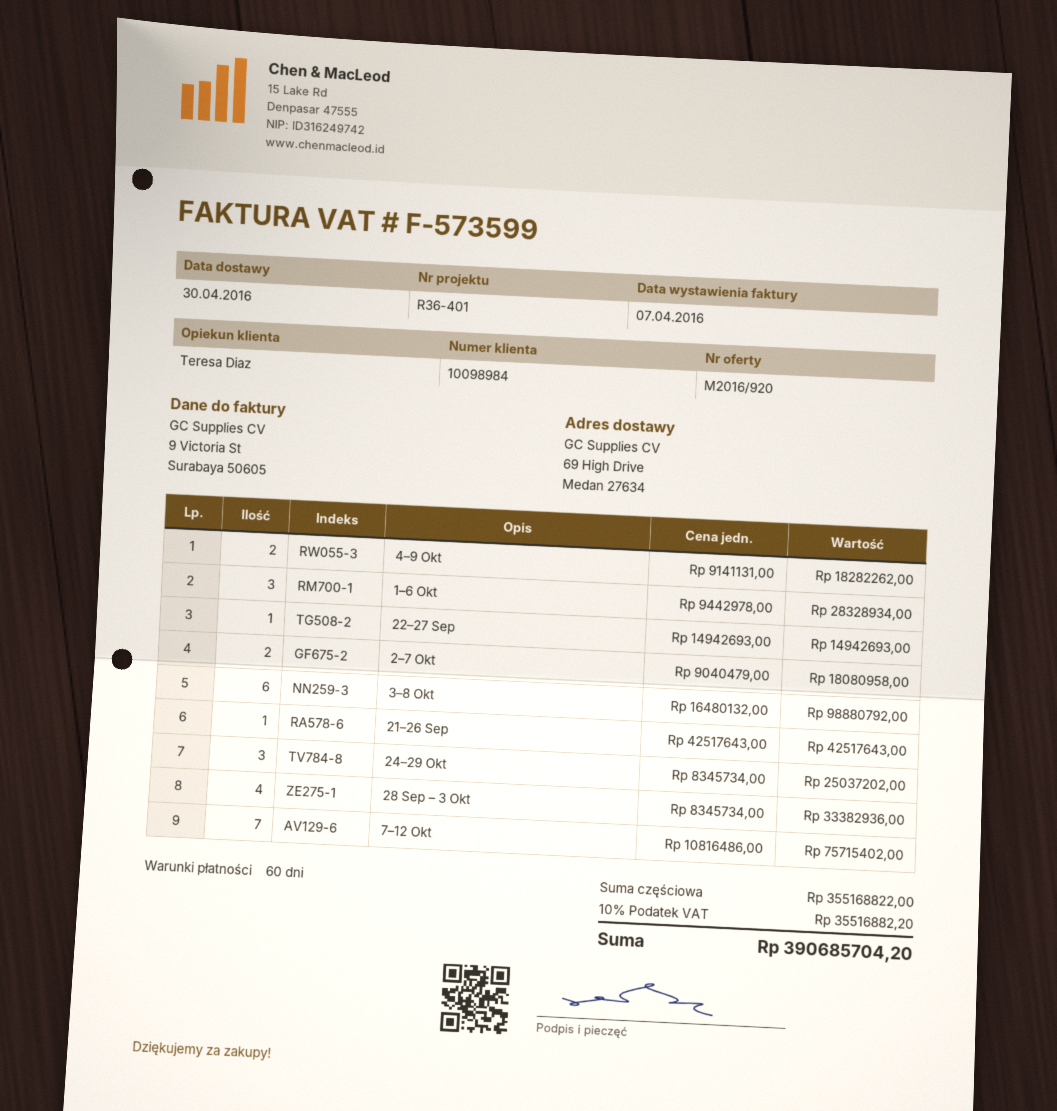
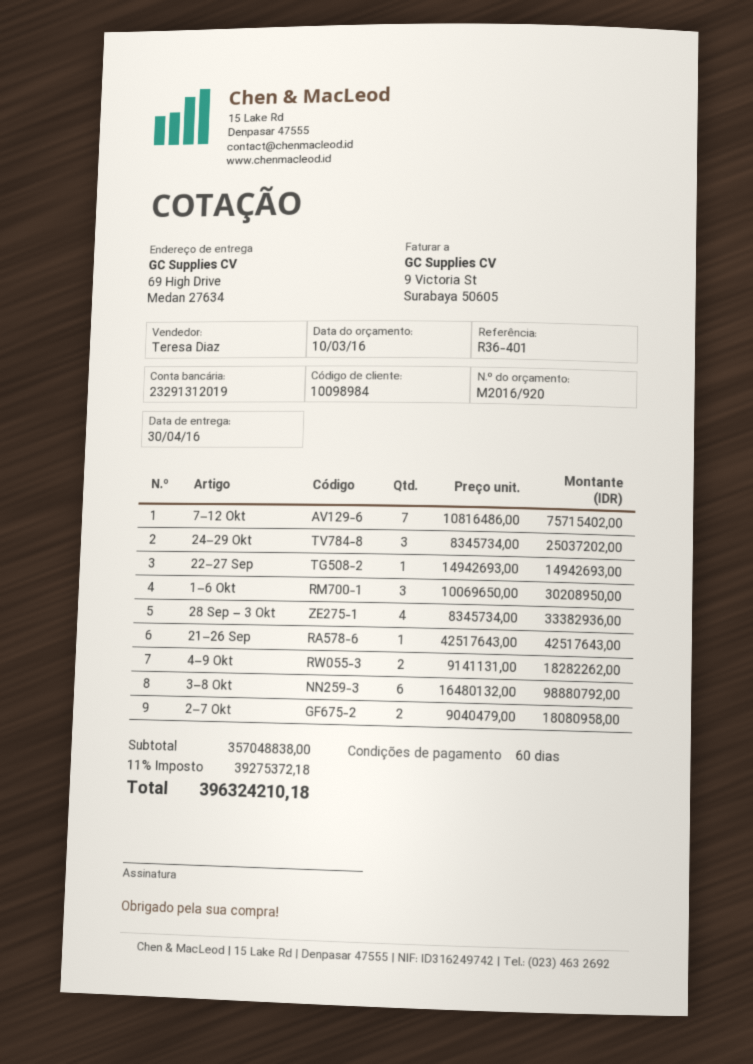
1–6 Okt: 3 x 9442978.00 = 28328934.00 -> 3 x 10069650.00 = 30208950.00
subtotal: 355168822.00 -> 357048838.00
tax: 10% = 35516882.20 -> 11% = 39275372.18
total: 390685704.20 -> 396324210.18

